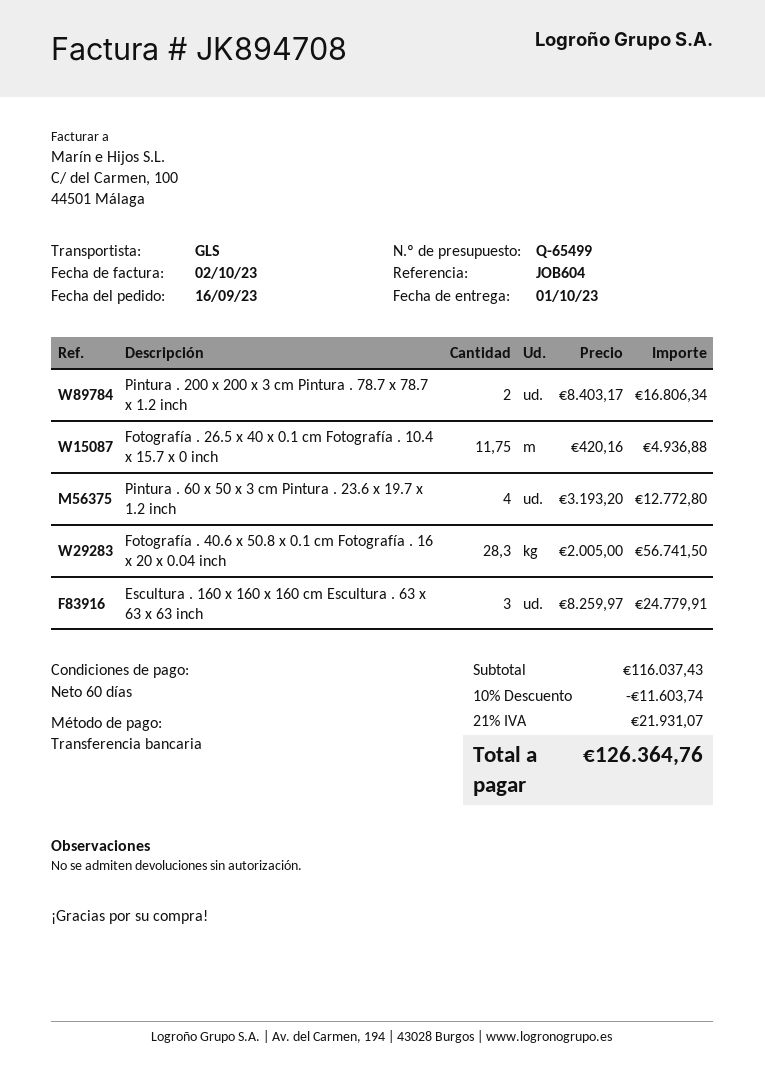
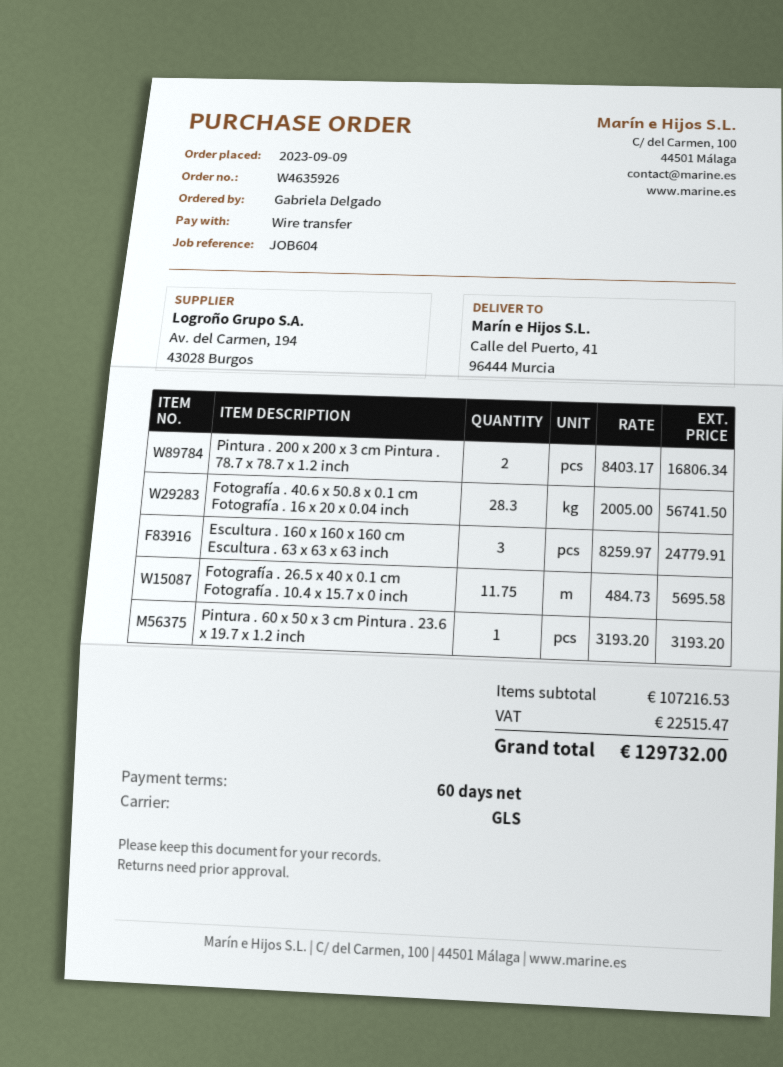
order date: 2023-09-16 -> 2023-09-09
Fotografía . 26.5 x 40 x 0.1 cm Fotografía . 10.4 x 15.7 x 0 inch: 11.75 x 420.16 = 4936.88 -> 11.75 x 484.73 = 5695.58
Pintura . 60 x 50 x 3 cm Pintura . 23.6 x 19.7 x 1.2 inch: 4 x 3193.20 = 12772.80 -> 1 x 3193.20 = 3193.20
subtotal: 116037.43 -> 107216.53
discount: 10% = 11603.74 -> none
tax: 21931.07 -> 22515.47
total: 126364.76 -> 129732.00

